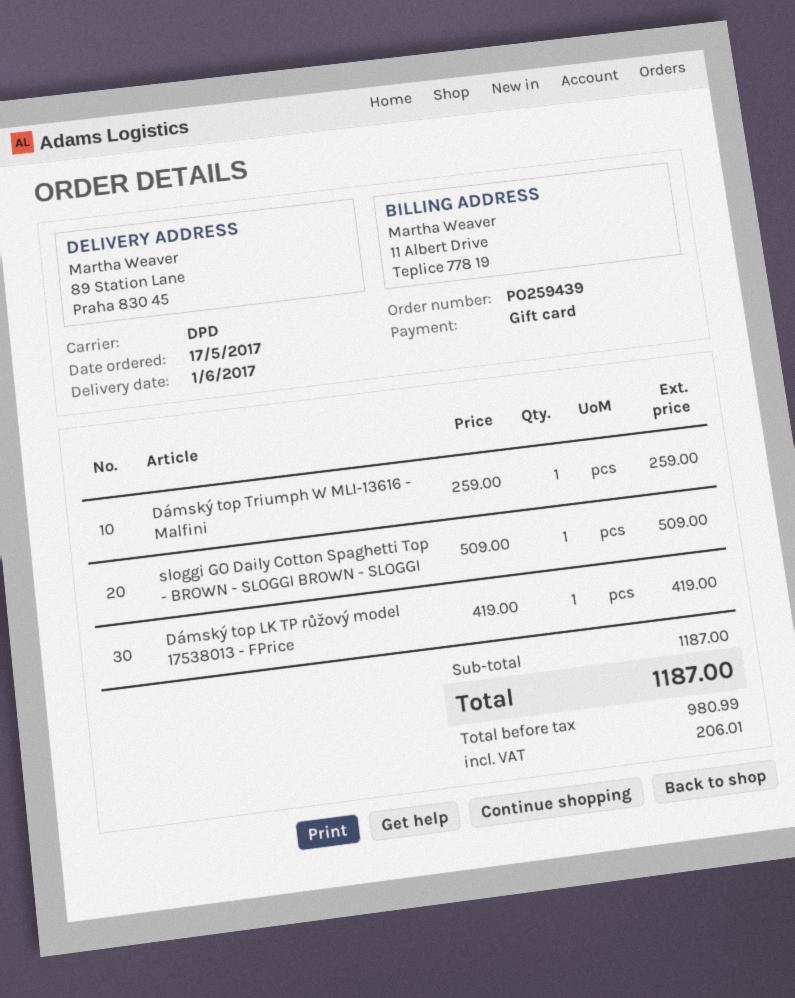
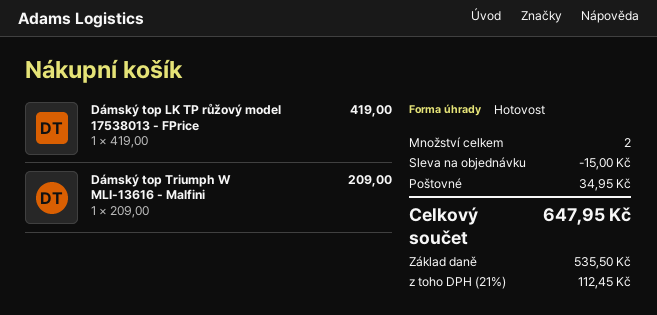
payment method: gift card -> cash
Dámský top Triumph W MLI-13616 - Malfini: 1 x 259.00 = 259.00 -> 1 x 209.00 = 209.00
sloggi GO Daily Cotton Spaghetti Top - BROWN - SLOGGI BROWN - SLOGGI: 1 x 509.00 = 509.00 -> none
discount: none -> 15.00
shipping: none -> 34.95
net: 980.99 -> 535.50
tax: 206.01 -> 112.45
total: 1187.00 -> 647.95

